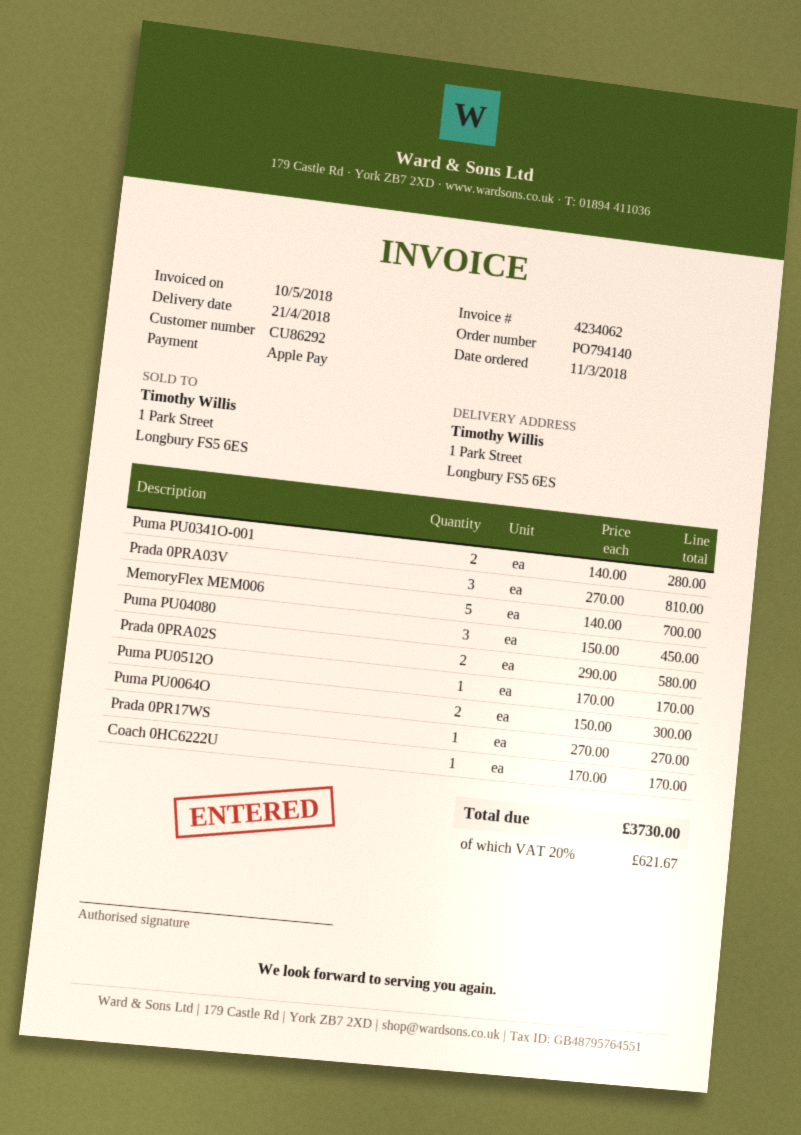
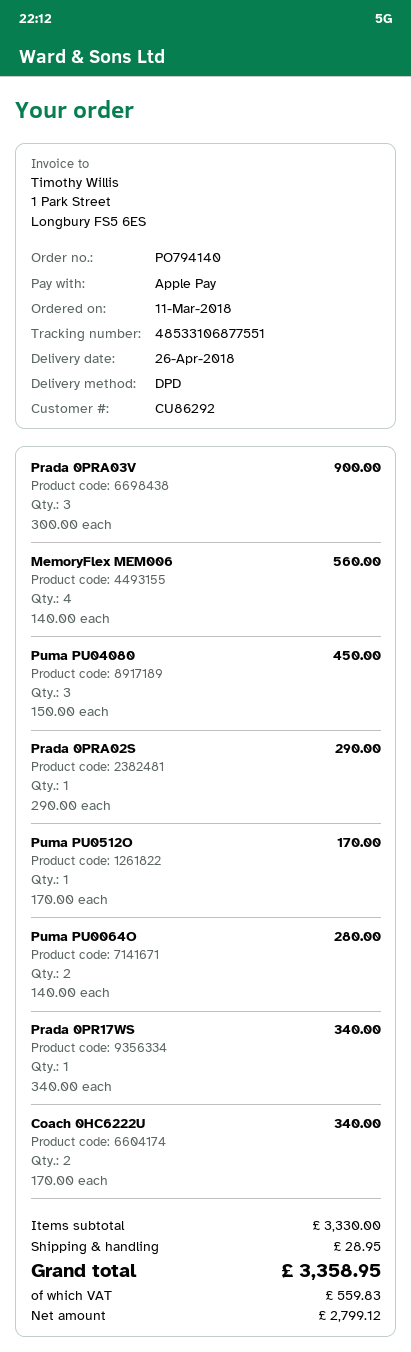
delivery date: 2018-04-21 -> 2018-04-26
Puma PU0341O-001: 2 x 140.00 = 280.00 -> none
Prada 0PRA03V: 3 x 270.00 = 810.00 -> 3 x 300.00 = 900.00
MemoryFlex MEM006: 5 x 140.00 = 700.00 -> 4 x 140.00 = 560.00
Prada 0PRA02S: 2 x 290.00 = 580.00 -> 1 x 290.00 = 290.00
Puma PU0064O: 2 x 150.00 = 300.00 -> 2 x 140.00 = 280.00
Prada 0PR17WS: 1 x 270.00 = 270.00 -> 1 x 340.00 = 340.00
Coach 0HC6222U: 1 x 170.00 = 170.00 -> 2 x 170.00 = 340.00
shipping: none -> 28.95
tax: 621.67 -> 559.83
total: 3730.00 -> 3358.95

